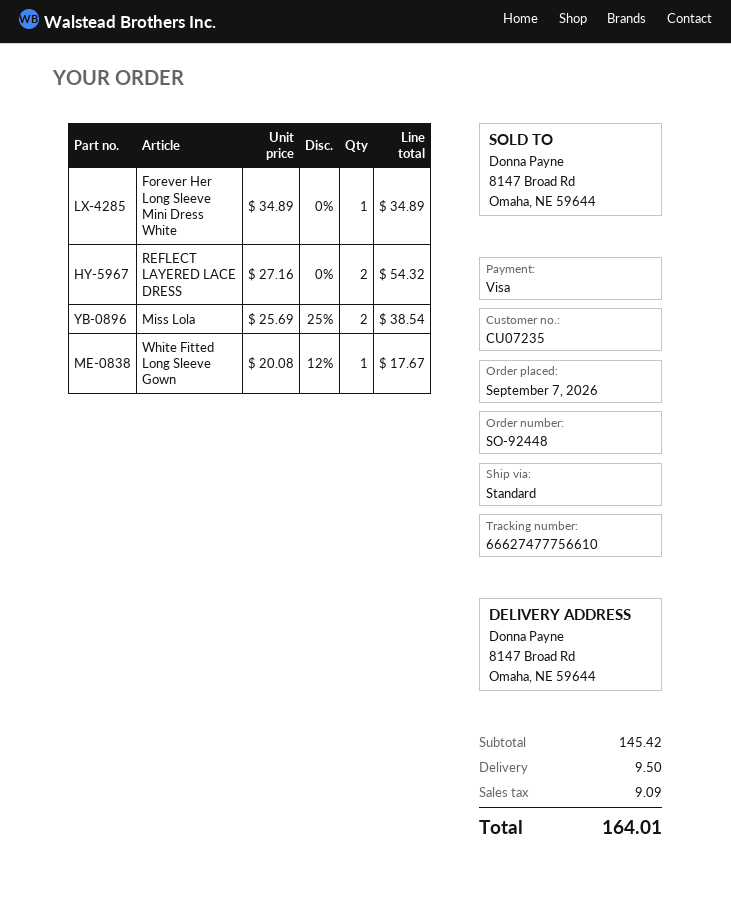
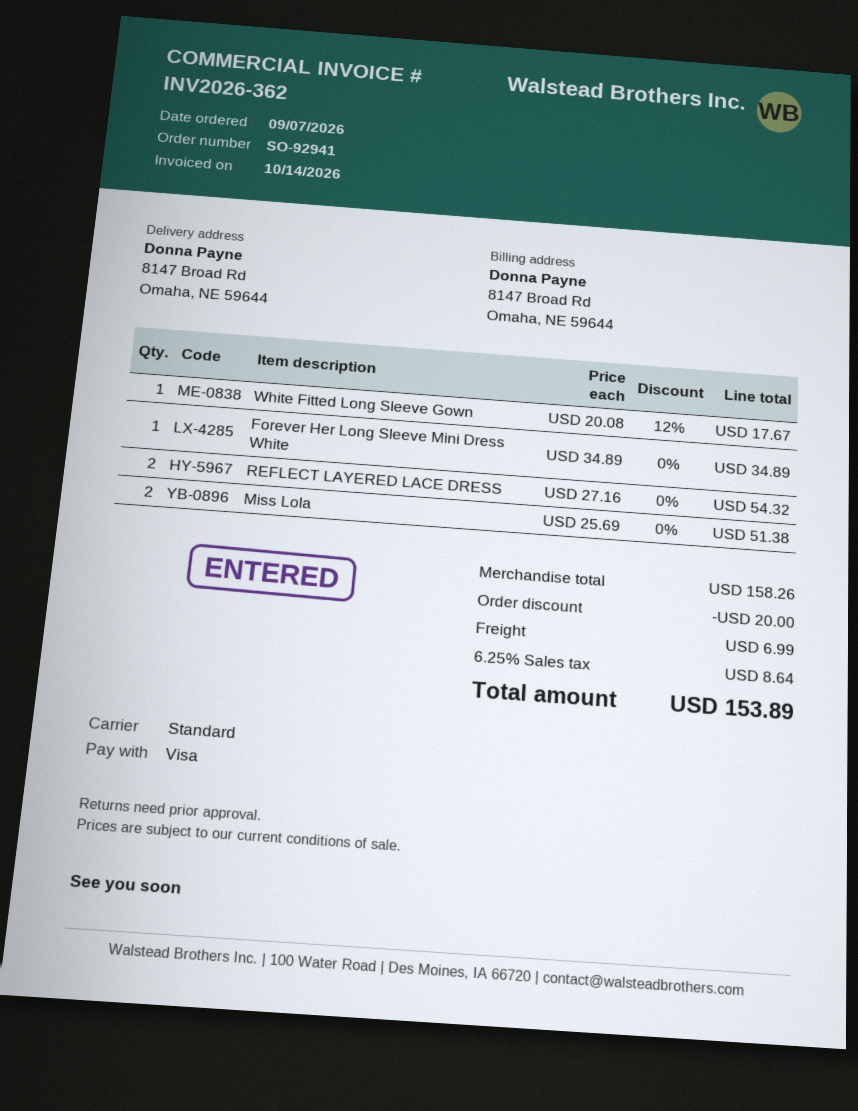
order number: SO-92448 -> SO-92941
Miss Lola: 2 x 25.69 - 25% = 38.54 -> 2 x 25.69 = 51.38
subtotal: 145.42 -> 158.26
discount: none -> 20.00
shipping: 9.50 -> 6.99
tax: 9.09 -> 8.64
total: 164.01 -> 153.89

